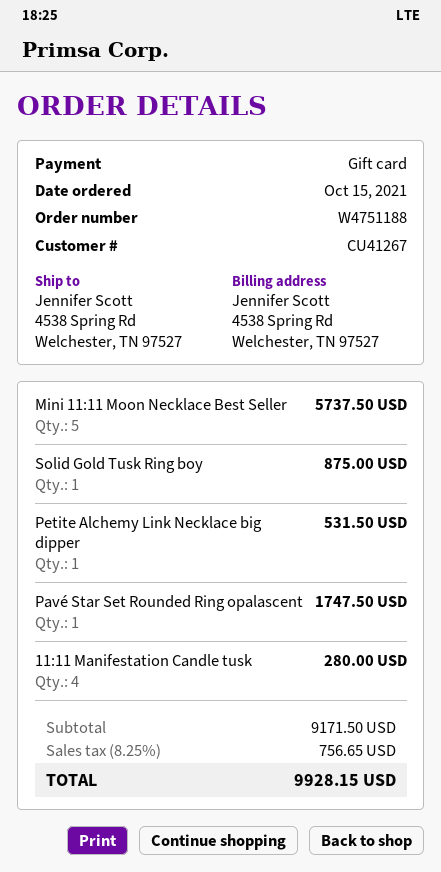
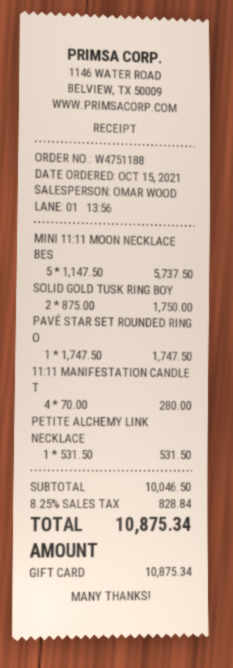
Solid Gold Tusk Ring boy: 1 for 875.00 -> 2 for 1750.00
subtotal: 9171.50 -> 10046.50
tax: 8.25% = 756.65 -> 8.25% = 828.84
total: 9928.15 -> 10875.34

